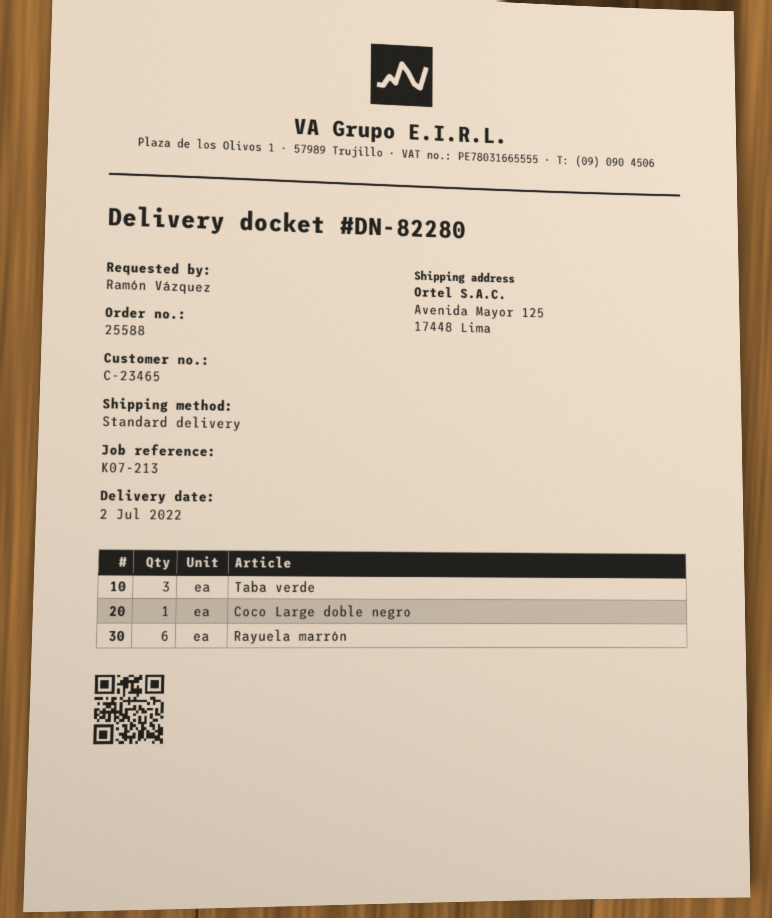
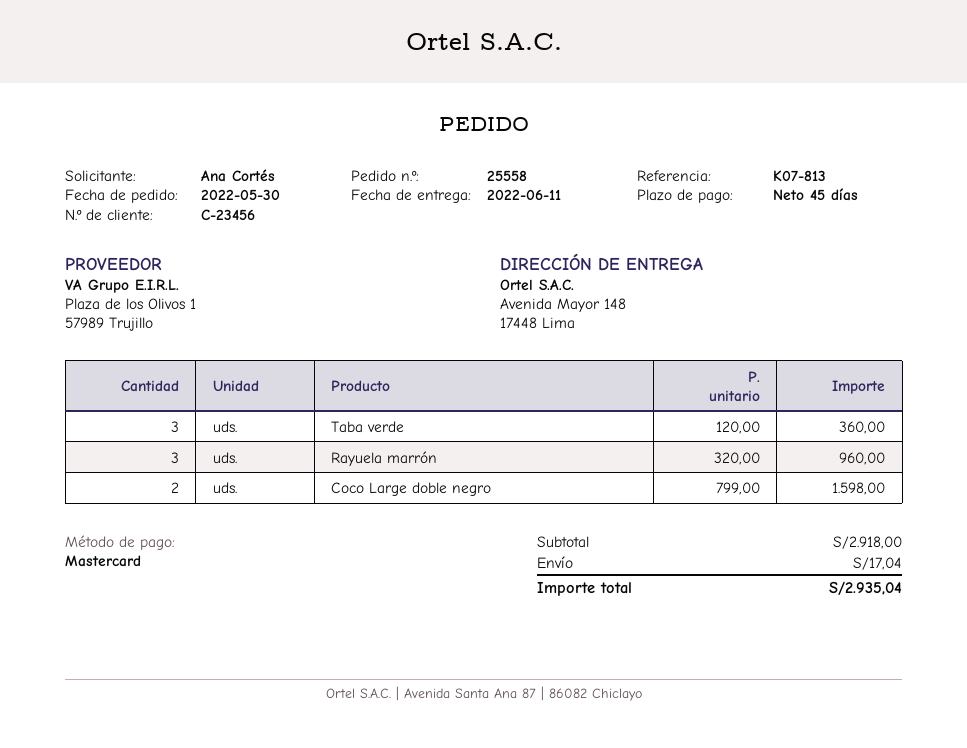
order number: 25588 -> 25558
delivery date: 2022-07-02 -> 2022-06-11
customer number: C-23465 -> C-23456
reference: K07-213 -> K07-813
ordered by: Ramón Vázquez -> Ana Cortés
ship to: Avenida Mayor 125, 17448 Lima -> Avenida Mayor 148, 17448 Lima
Coco Large doble negro: 1 -> 2
Rayuela marrón: 6 -> 3

